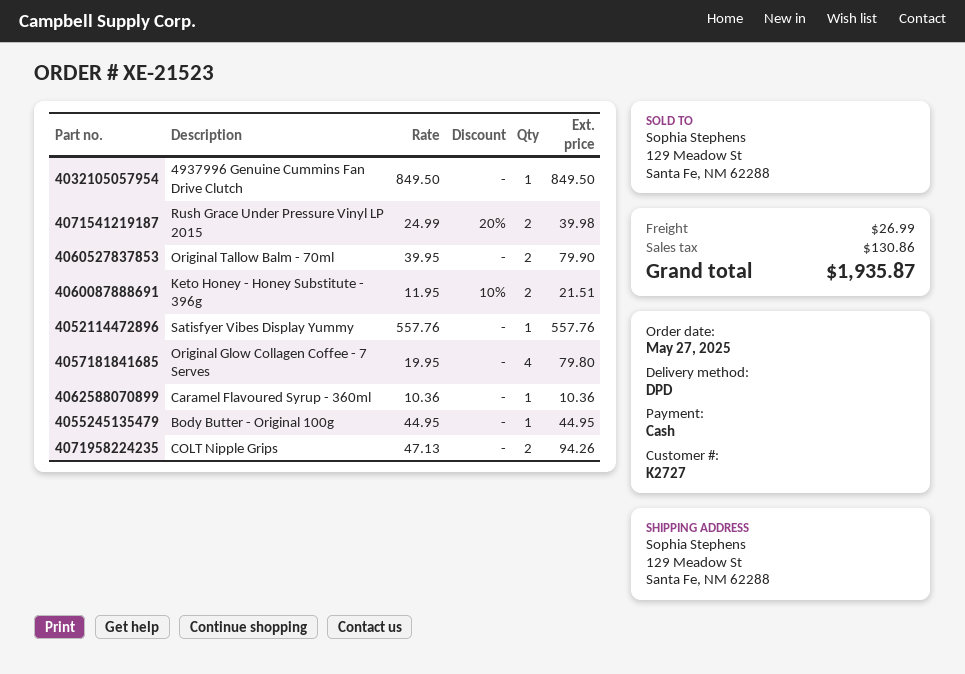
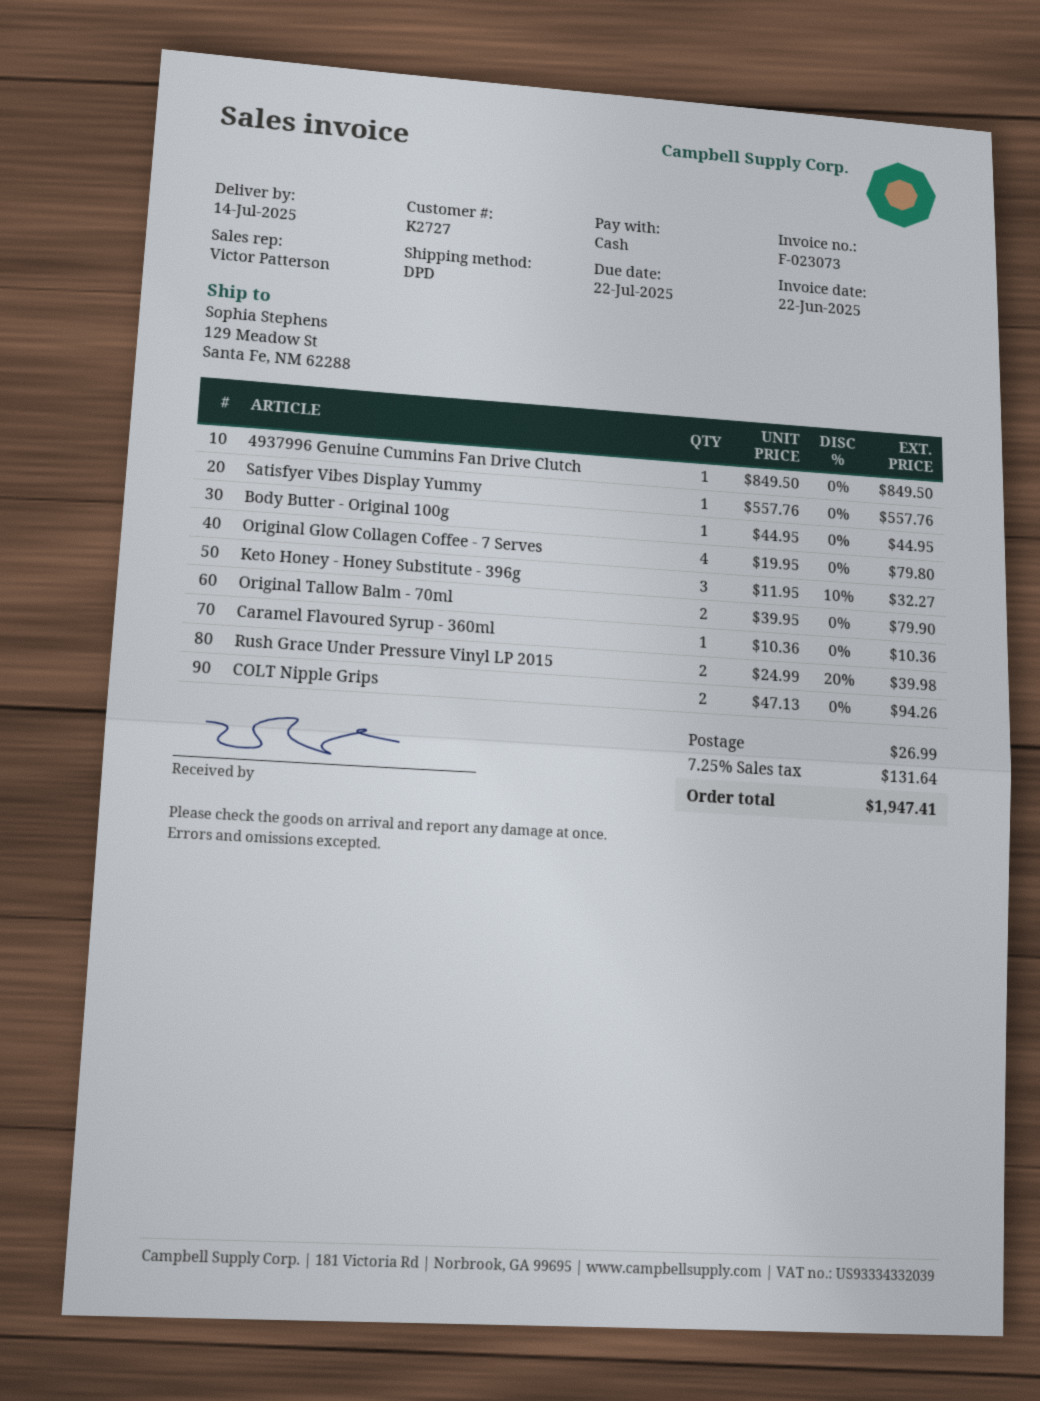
Keto Honey - Honey Substitute - 396g: 2 x 11.95 - 10% = 21.51 -> 3 x 11.95 - 10% = 32.27
tax: 130.86 -> 131.64
total: 1935.87 -> 1947.41

